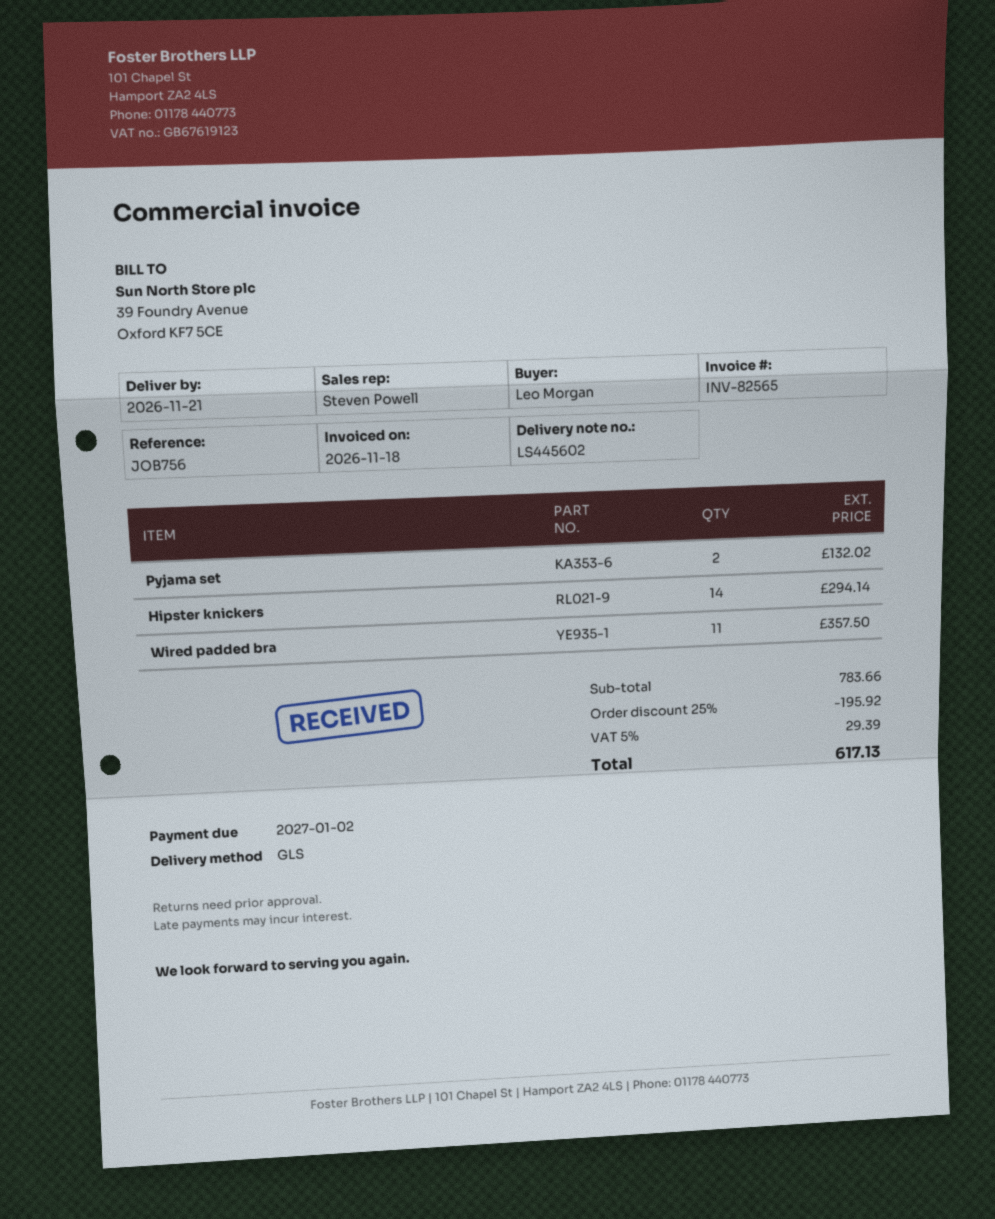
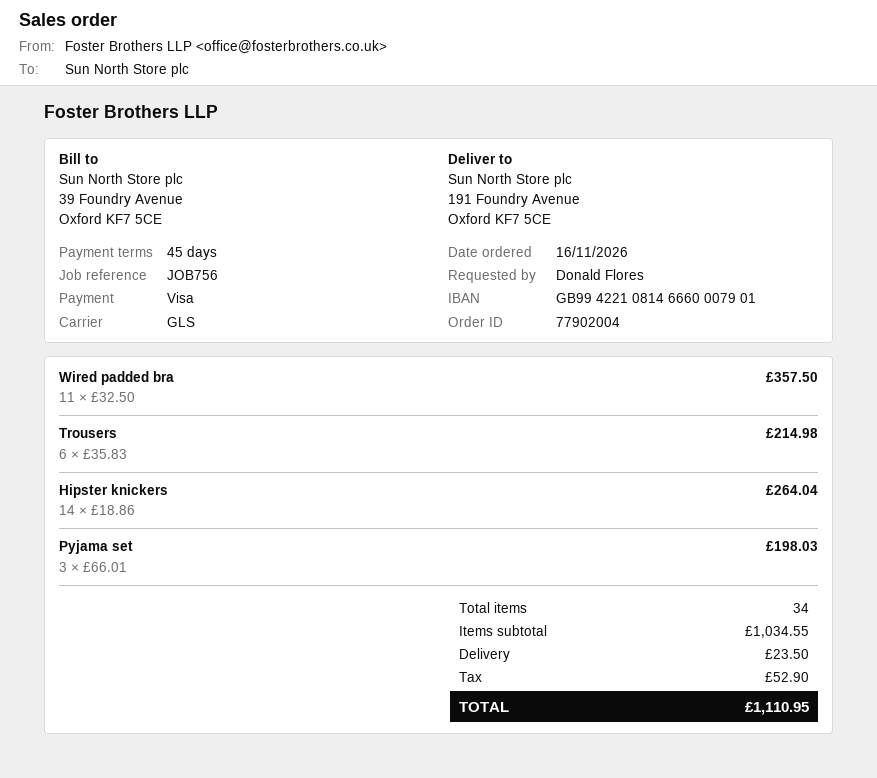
ordered by: Leo Morgan -> Donald Flores
Pyjama set: 2 for 132.02 -> 3 for 198.03
Hipster knickers: 14 for 294.14 -> 14 for 264.04
Trousers: none -> 6 for 214.98
subtotal: 783.66 -> 1034.55
discount: 25% = 195.92 -> none
shipping: none -> 23.50
tax: 29.39 -> 52.90
total: 617.13 -> 1110.95

